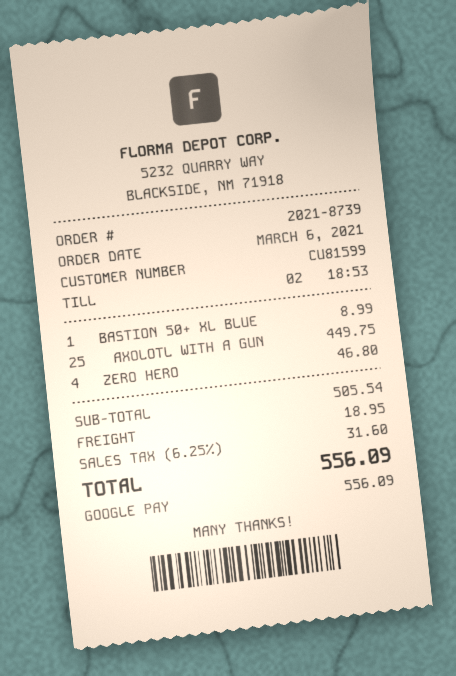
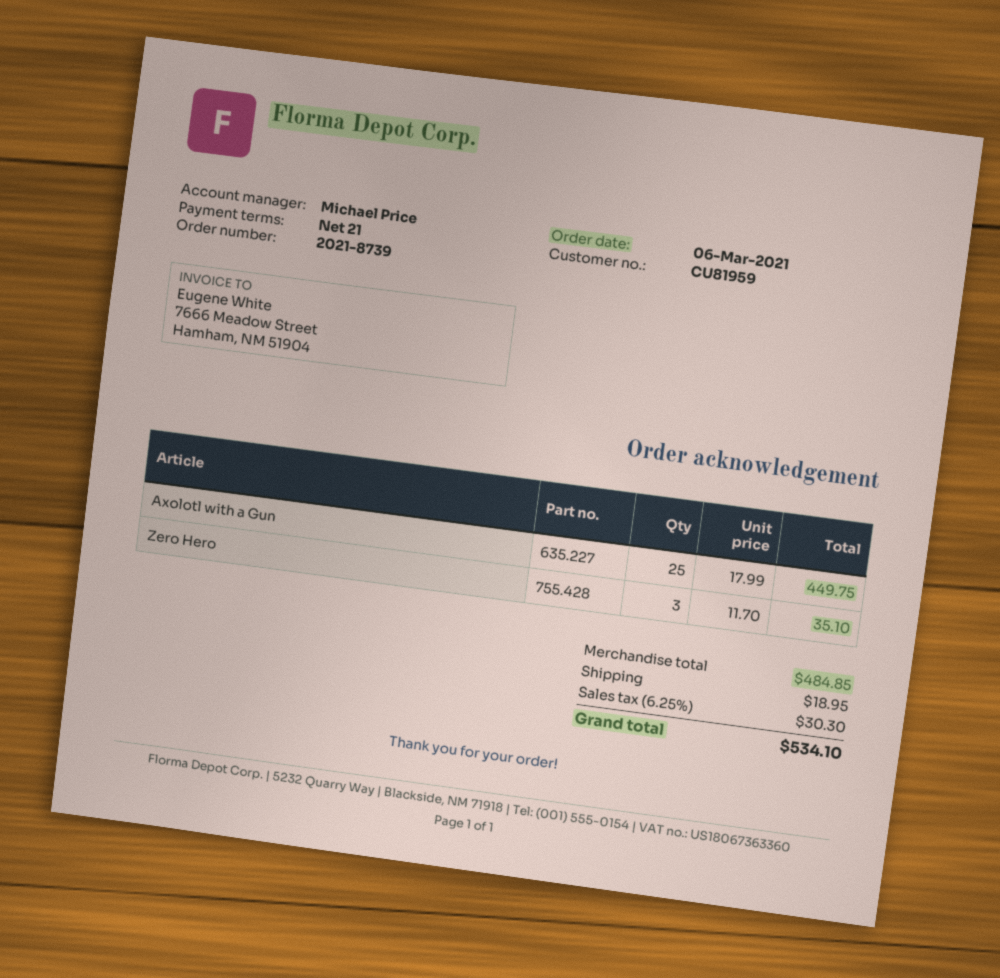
customer number: CU81599 -> CU81959
BASTION 50+ XL BLUE: 1 for 8.99 -> none
ZERO HERO: 4 for 46.80 -> 3 for 35.10
subtotal: 505.54 -> 484.85
tax: 6.25% = 31.60 -> 6.25% = 30.30
total: 556.09 -> 534.10

